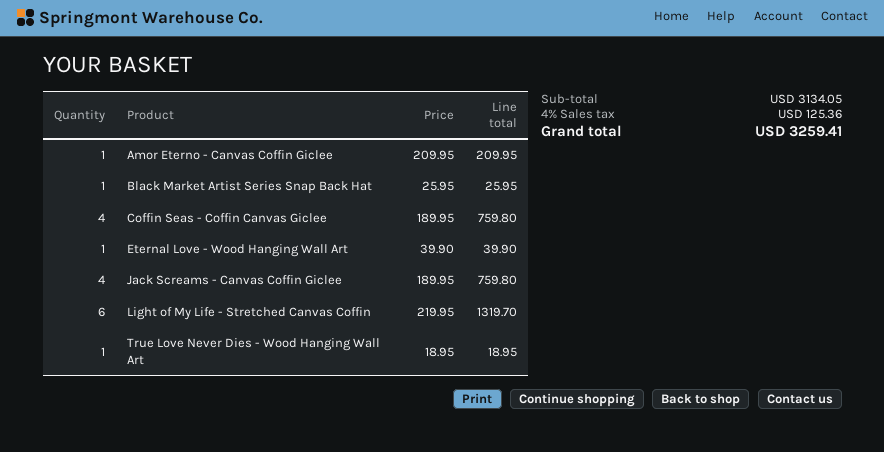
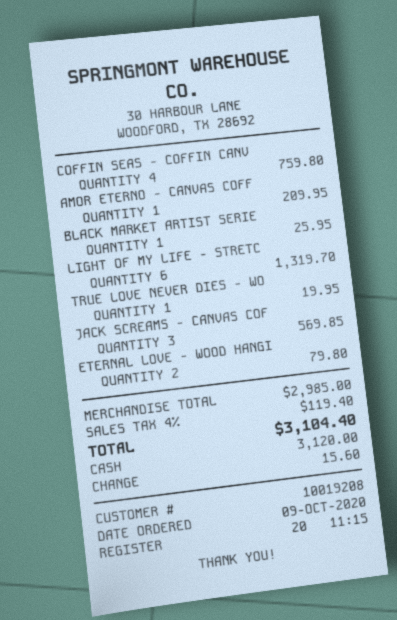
Eternal Love - Wood Hanging Wall Art: 1 for 39.90 -> 2 for 79.80
Jack Screams - Canvas Coffin Giclee: 4 for 759.80 -> 3 for 569.85
True Love Never Dies - Wood Hanging Wall Art: 1 for 18.95 -> 1 for 19.95
subtotal: 3134.05 -> 2985.00
tax: 4% = 125.36 -> 4% = 119.40
total: 3259.41 -> 3104.40

